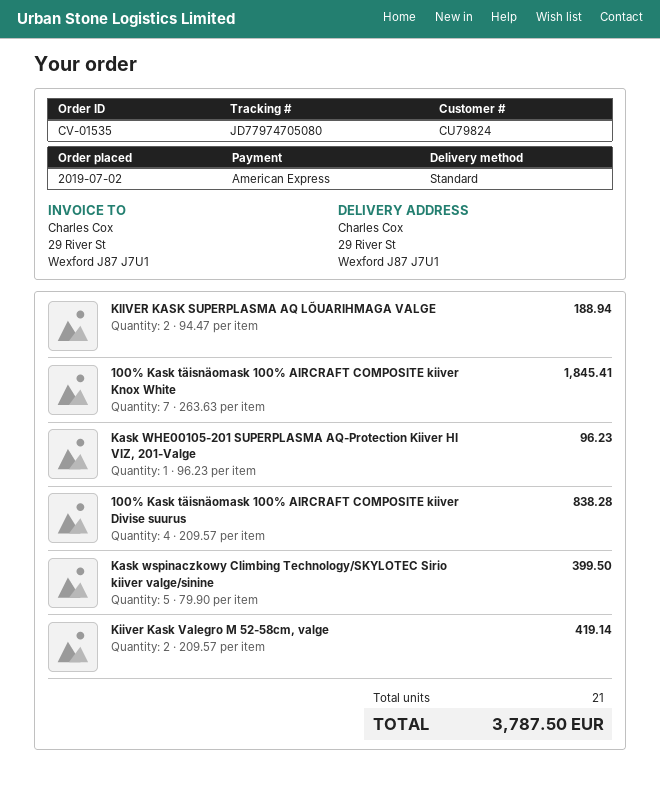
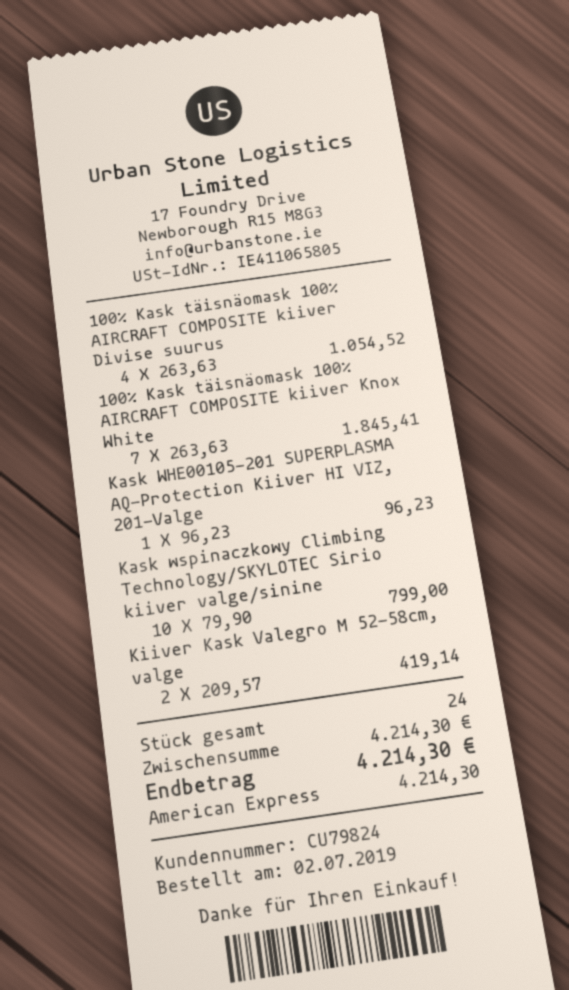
KIIVER KASK SUPERPLASMA AQ LÕUARIHMAGA VALGE: 2 x 94.47 = 188.94 -> none
100% Kask täisnäomask 100% AIRCRAFT COMPOSITE kiiver Divise suurus: 4 x 209.57 = 838.28 -> 4 x 263.63 = 1054.52
Kask wspinaczkowy Climbing Technology/SKYLOTEC Sirio kiiver valge/sinine: 5 x 79.90 = 399.50 -> 10 x 79.90 = 799.00
total quantity: 21 -> 24
total: 3787.50 -> 4214.30

